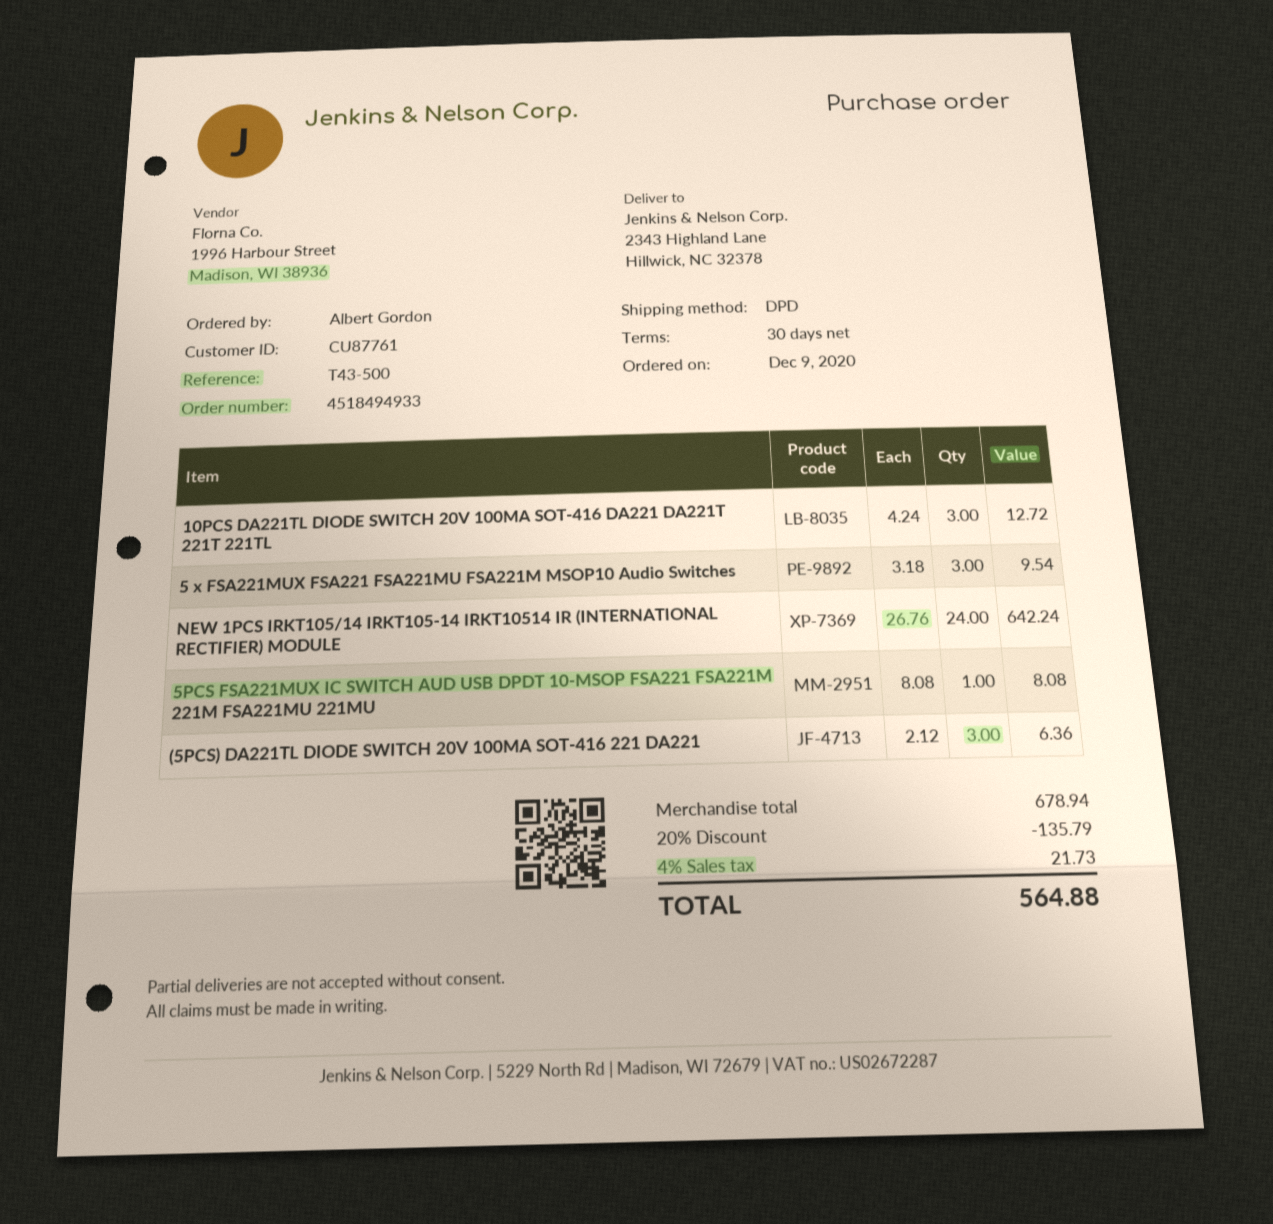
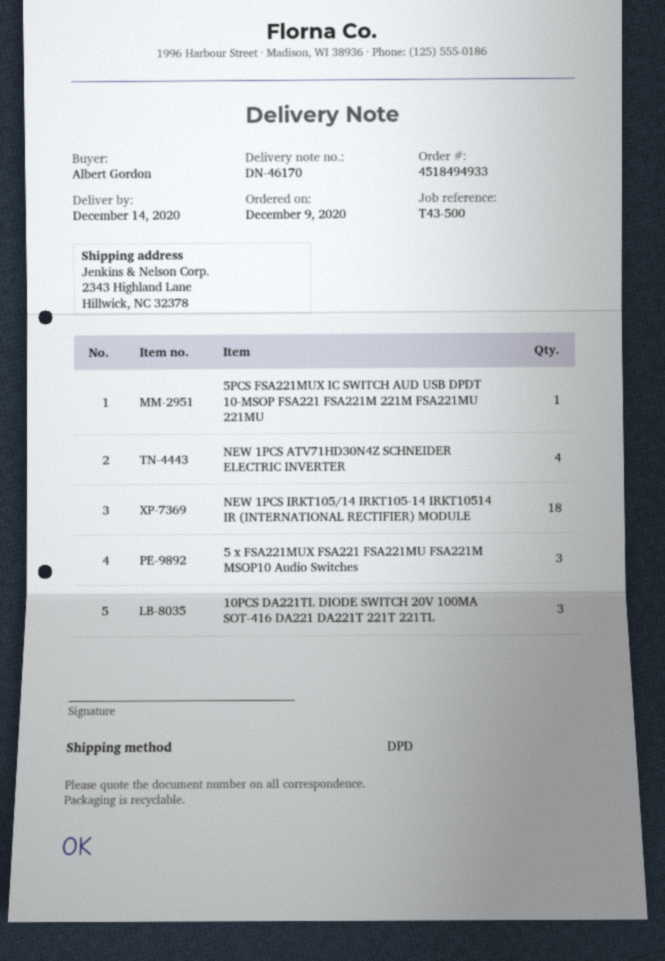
NEW 1PCS IRKT105/14 IRKT105-14 IRKT10514 IR (INTERNATIONAL RECTIFIER) MODULE: 24 -> 18
(5PCS) DA221TL DIODE SWITCH 20V 100MA SOT-416 221 DA221: 3 -> none
NEW 1PCS ATV71HD30N4Z SCHNEIDER ELECTRIC INVERTER: none -> 4

